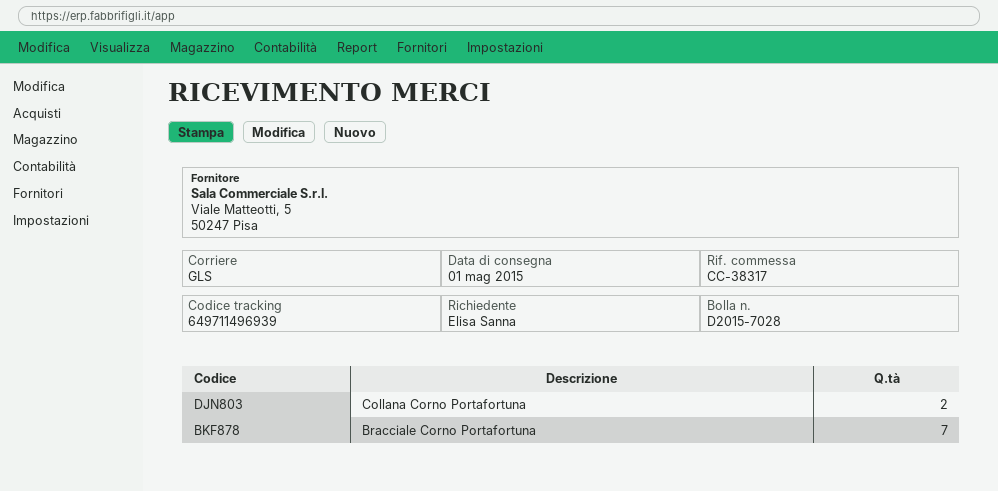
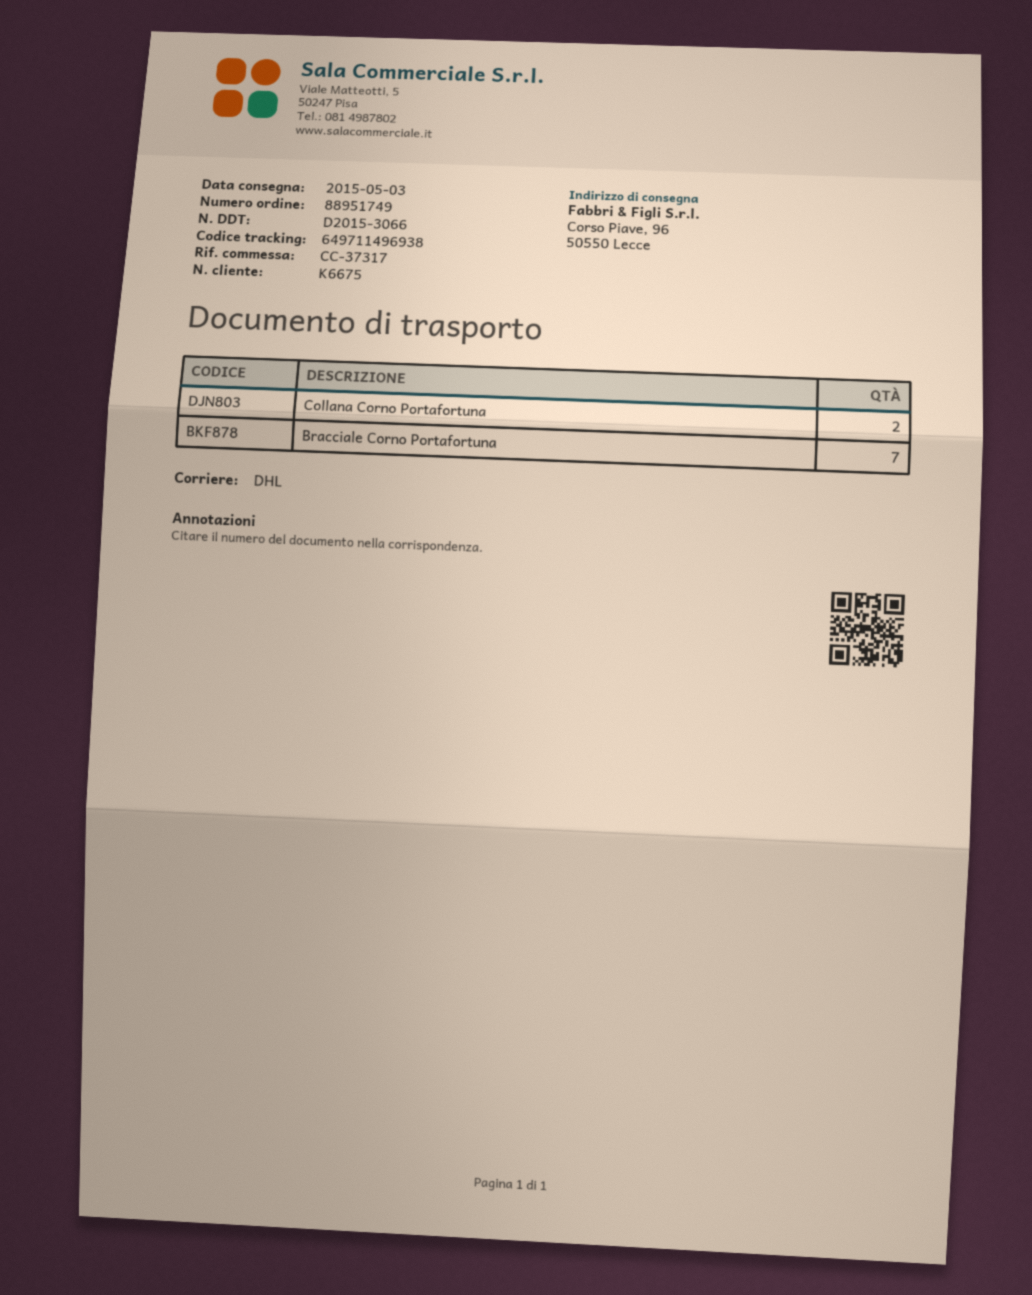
delivery note number: D2015-7028 -> D2015-3066
delivery date: 2015-05-01 -> 2015-05-03
reference: CC-38317 -> CC-37317
shipping method: GLS -> DHL
tracking number: 649711496939 -> 649711496938

